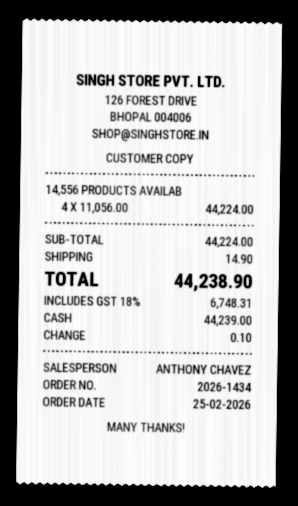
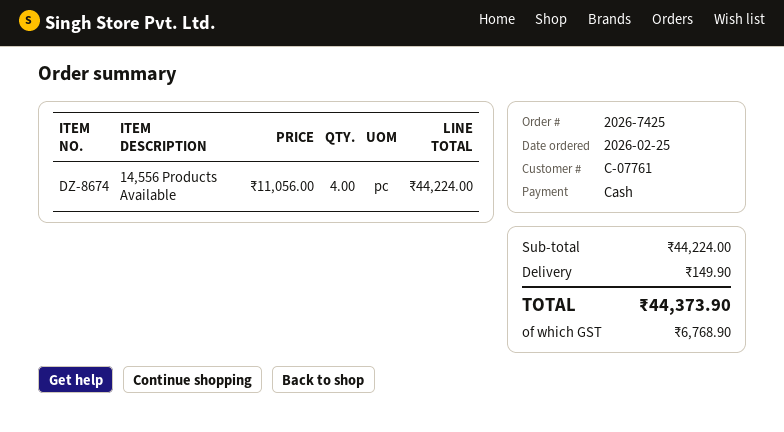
order number: 2026-1434 -> 2026-7425
shipping: 14.90 -> 149.90
tax: 6748.31 -> 6768.90
total: 44238.90 -> 44373.90

